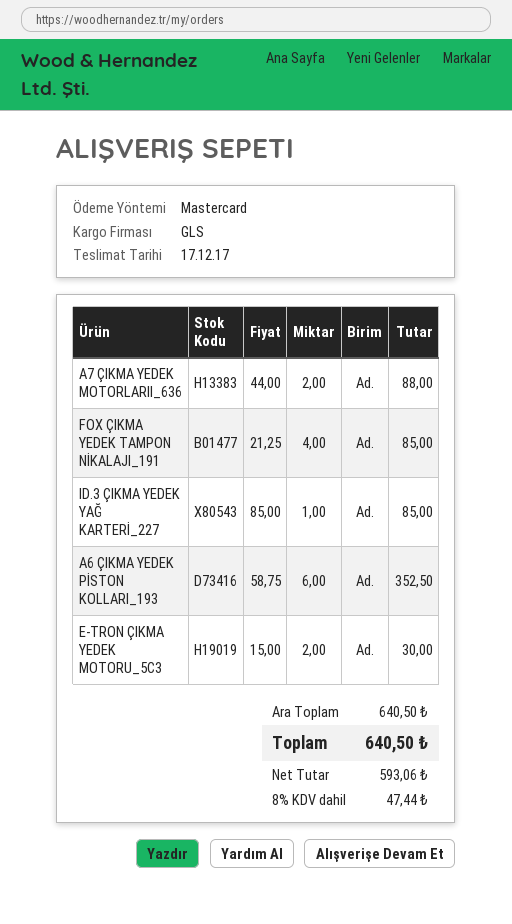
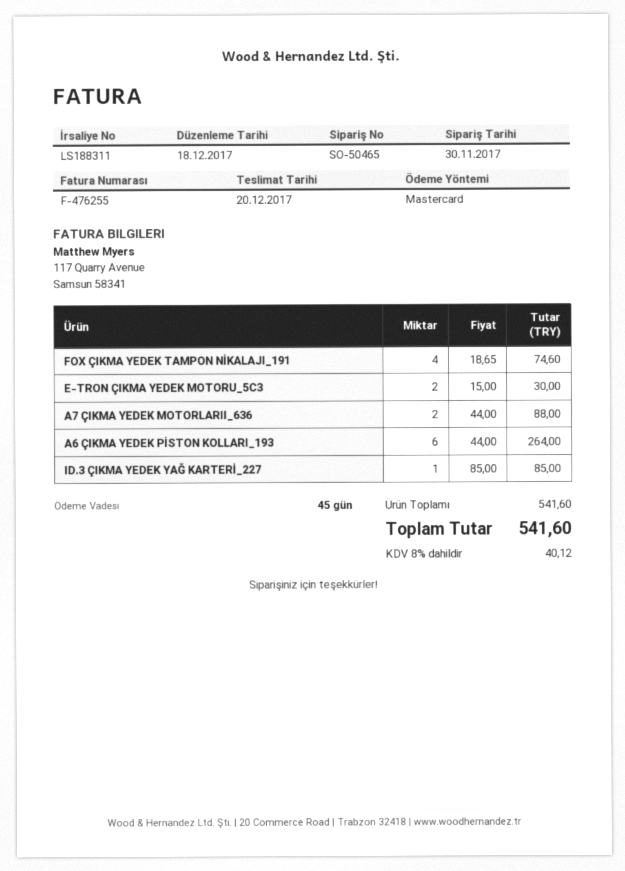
delivery date: 2017-12-17 -> 2017-12-20
FOX ÇIKMA YEDEK TAMPON NİKALAJI_191: 4 x 21.25 = 85.00 -> 4 x 18.65 = 74.60
A6 ÇIKMA YEDEK PİSTON KOLLARI_193: 6 x 58.75 = 352.50 -> 6 x 44.00 = 264.00
subtotal: 640.50 -> 541.60
tax: 8% = 47.44 -> 8% = 40.12
total: 640.50 -> 541.60

